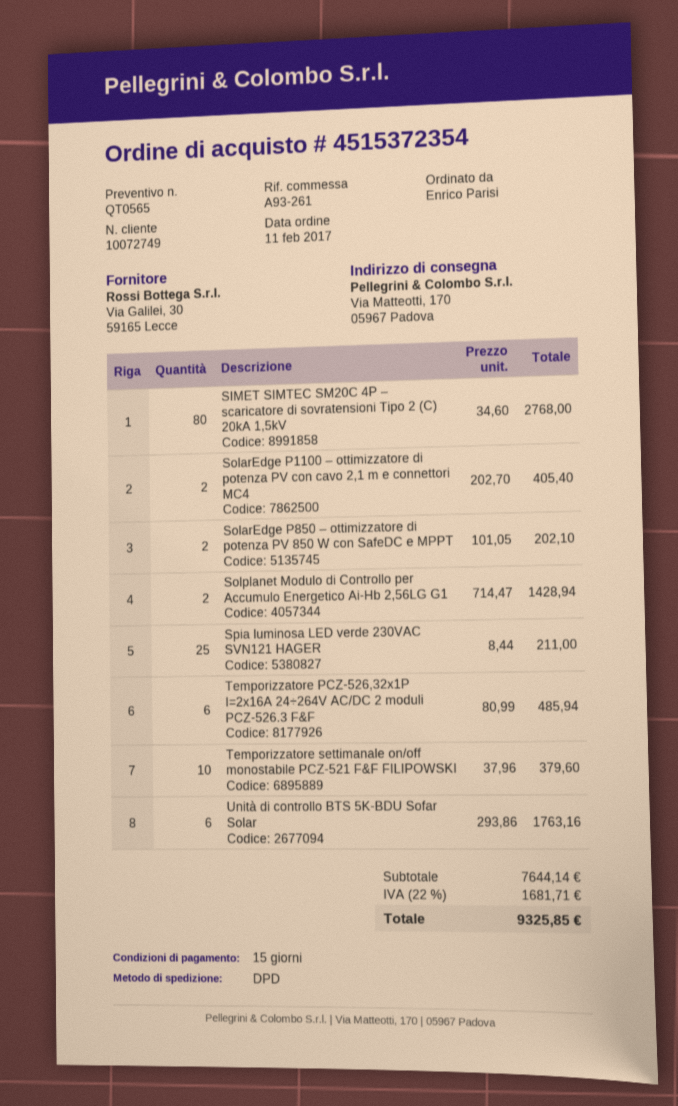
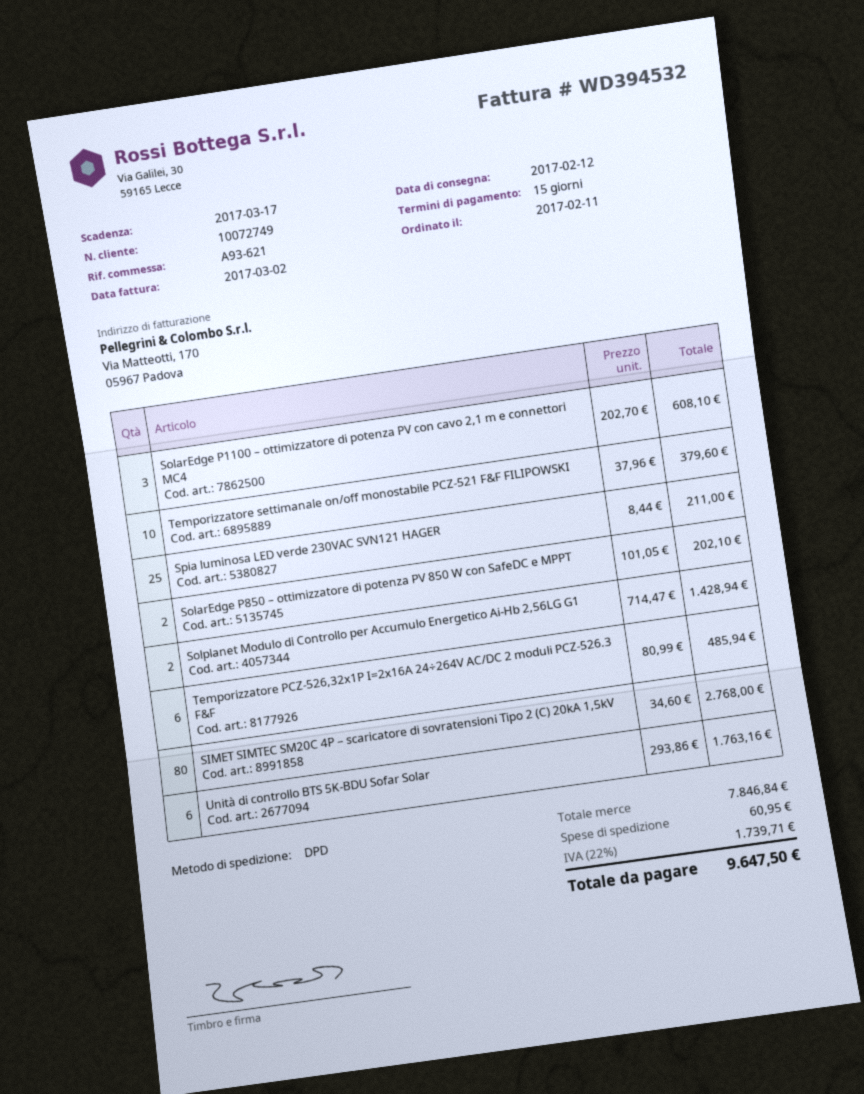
reference: A93-261 -> A93-621
SolarEdge P1100 – ottimizzatore di potenza PV con cavo 2,1 m e connettori MC4: 2 x 202.70 = 405.40 -> 3 x 202.70 = 608.10
subtotal: 7644.14 -> 7846.84
shipping: none -> 60.95
tax: 22% = 1681.71 -> 22% = 1739.71
total: 9325.85 -> 9647.50

